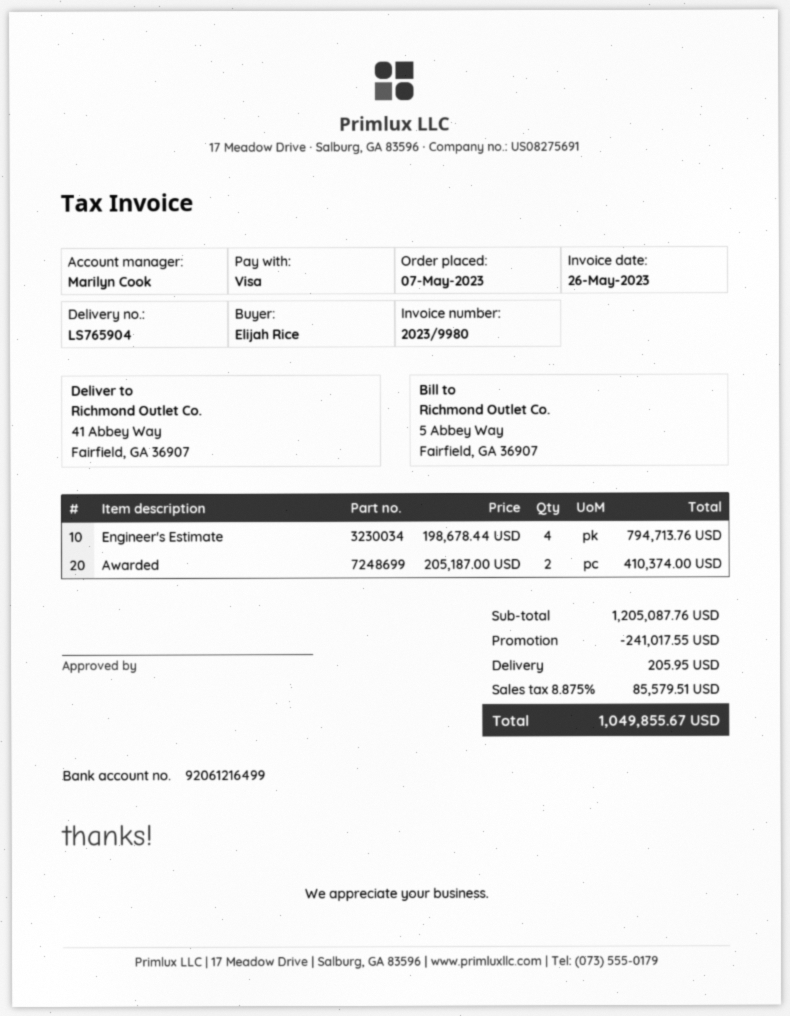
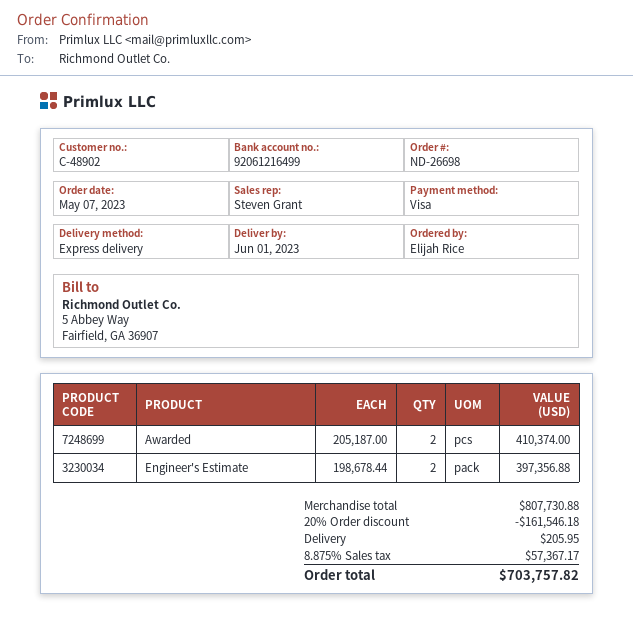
sales rep: Marilyn Cook -> Steven Grant
Engineer's Estimate: 4 x 198678.44 = 794713.76 -> 2 x 198678.44 = 397356.88
subtotal: 1205087.76 -> 807730.88
discount: 241017.55 -> 161546.18
tax: 8.875% = 85579.51 -> 8.875% = 57367.17
total: 1049855.67 -> 703757.82

